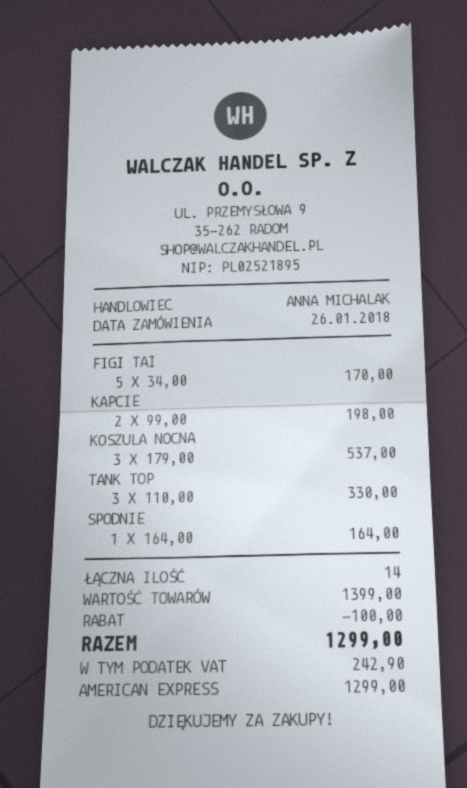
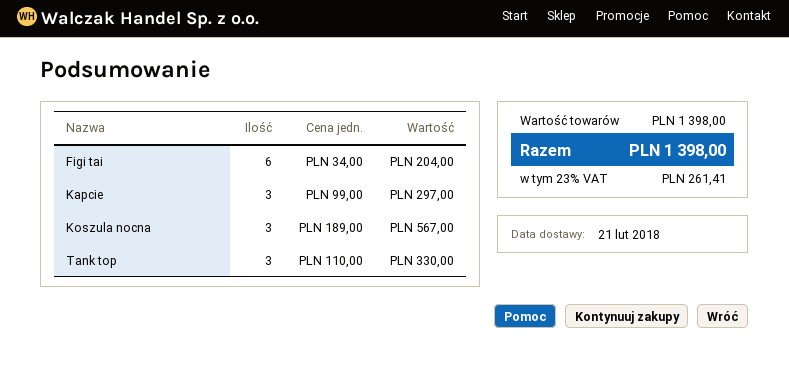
FIGI TAI: 5 x 34.00 = 170.00 -> 6 x 34.00 = 204.00
KAPCIE: 2 x 99.00 = 198.00 -> 3 x 99.00 = 297.00
KOSZULA NOCNA: 3 x 179.00 = 537.00 -> 3 x 189.00 = 567.00
SPODNIE: 1 x 164.00 = 164.00 -> none
subtotal: 1399.00 -> 1398.00
discount: 100.00 -> none
tax: 242.90 -> 261.41
total: 1299.00 -> 1398.00

